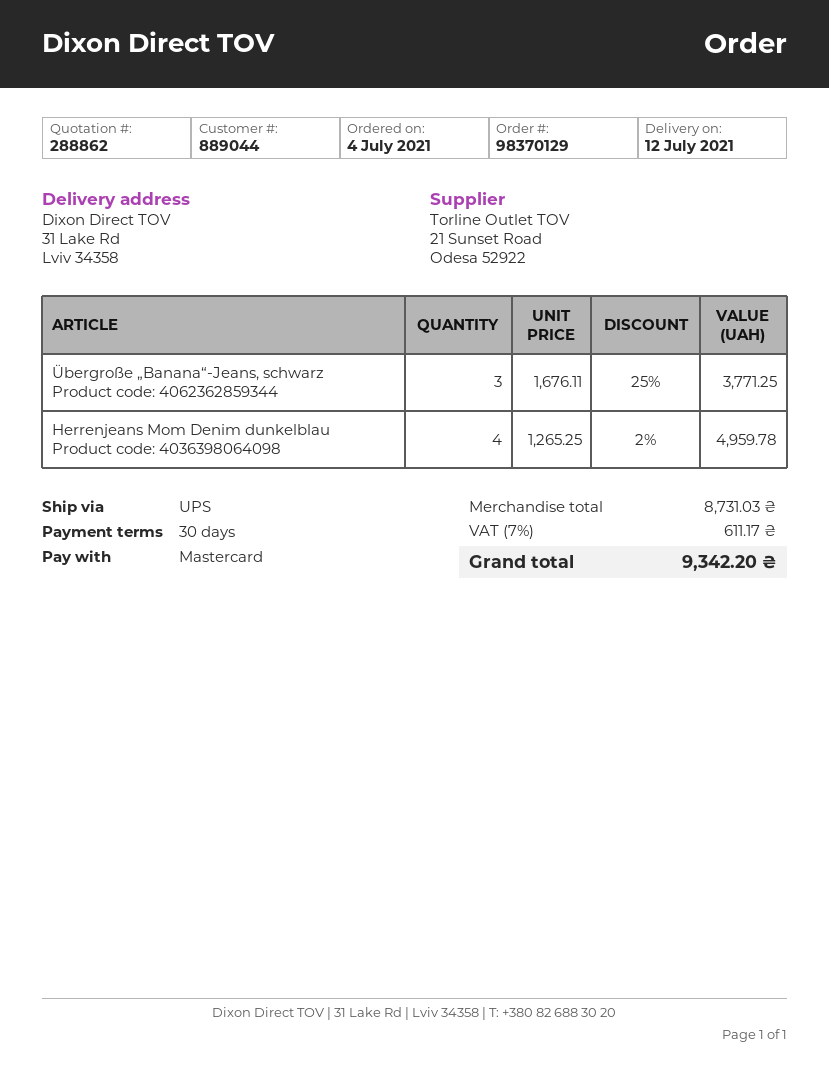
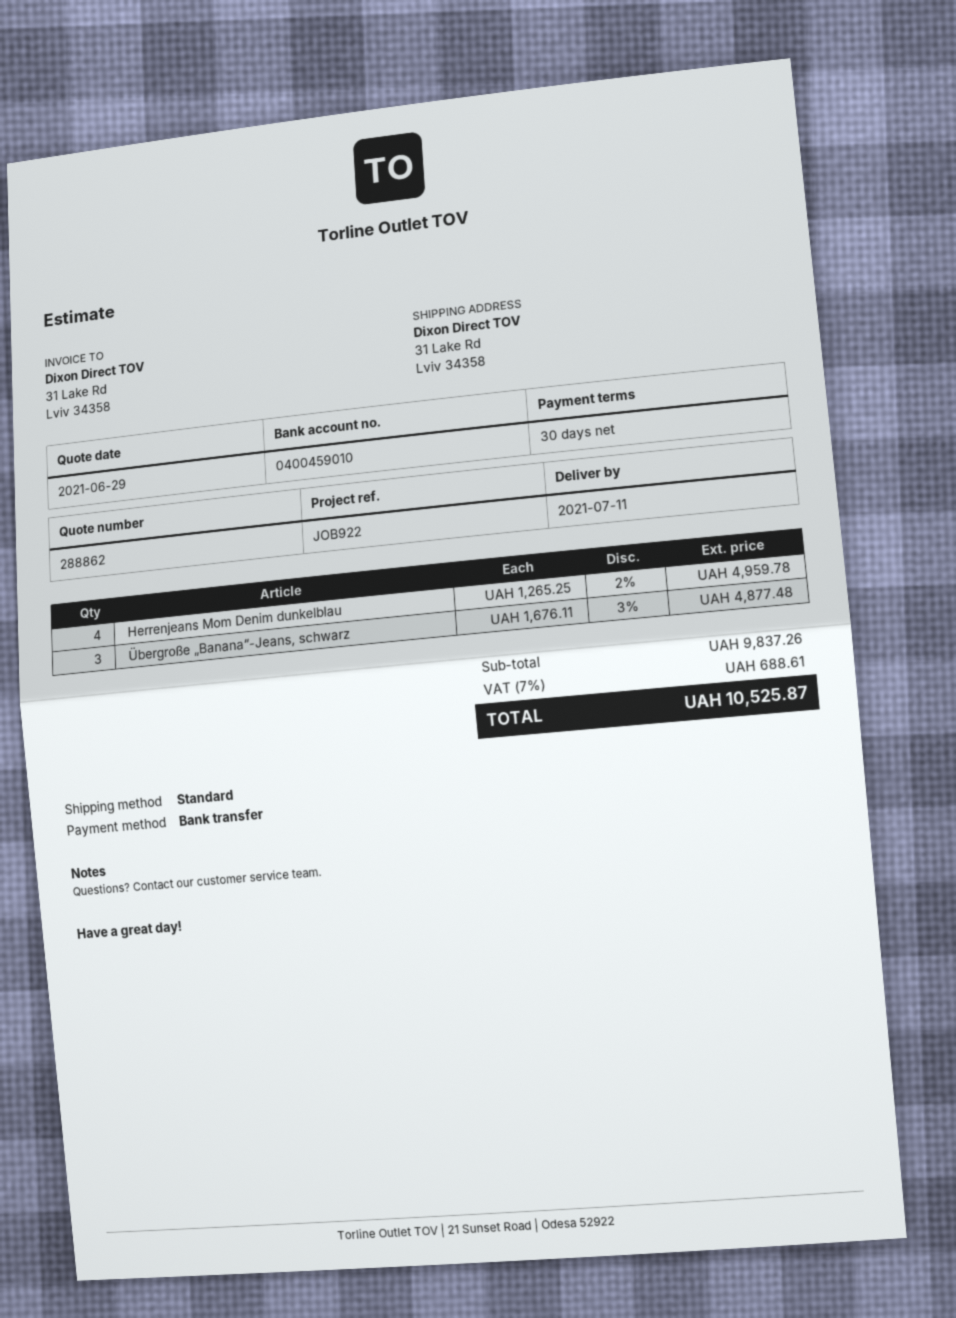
delivery date: 2021-07-12 -> 2021-07-11
payment method: Mastercard -> bank transfer
shipping method: UPS -> standard
Übergroße „Banana“-Jeans, schwarz: 3 x 1676.11 - 25% = 3771.25 -> 3 x 1676.11 - 3% = 4877.48
subtotal: 8731.03 -> 9837.26
tax: 7% = 611.17 -> 7% = 688.61
total: 9342.20 -> 10525.87

